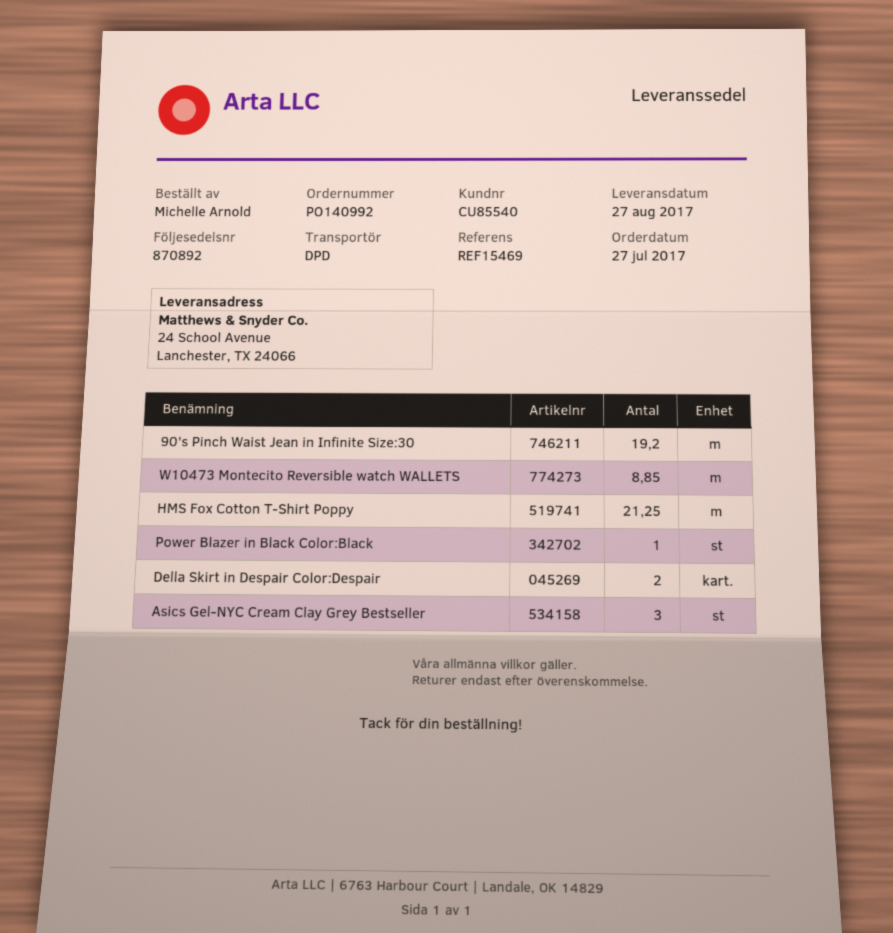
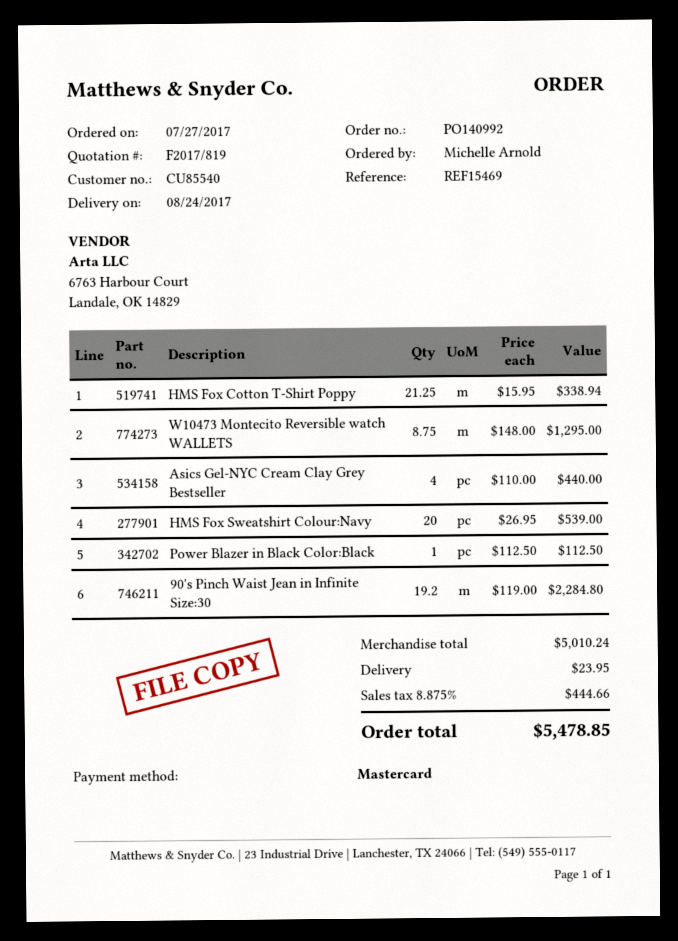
delivery date: 2017-08-27 -> 2017-08-24
W10473 Montecito Reversible watch WALLETS: 8.85 -> 8.75
Della Skirt in Despair Color:Despair: 2 -> none
Asics Gel-NYC Cream Clay Grey Bestseller: 3 -> 4
HMS Fox Sweatshirt Colour:Navy: none -> 20

